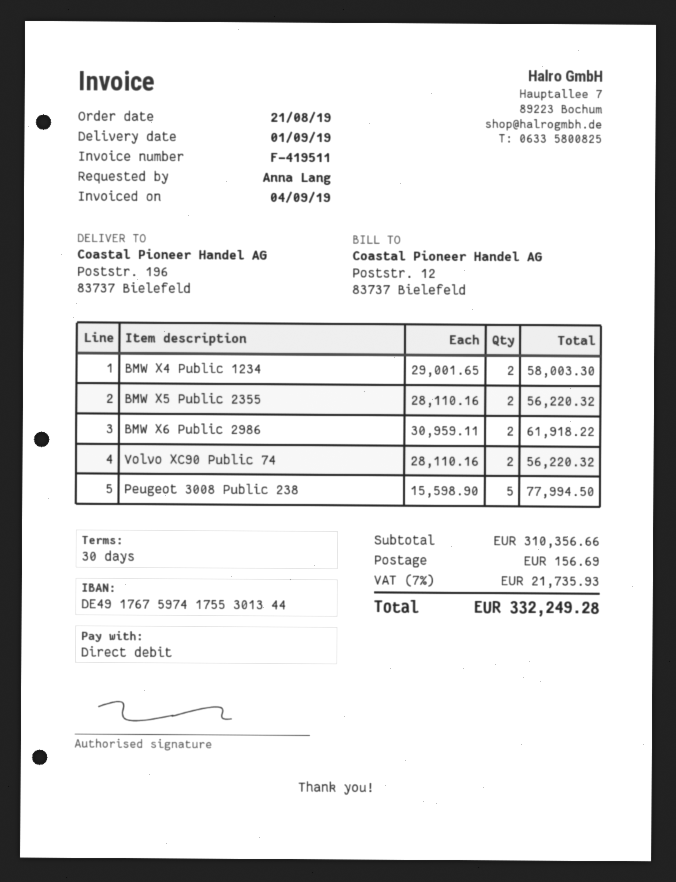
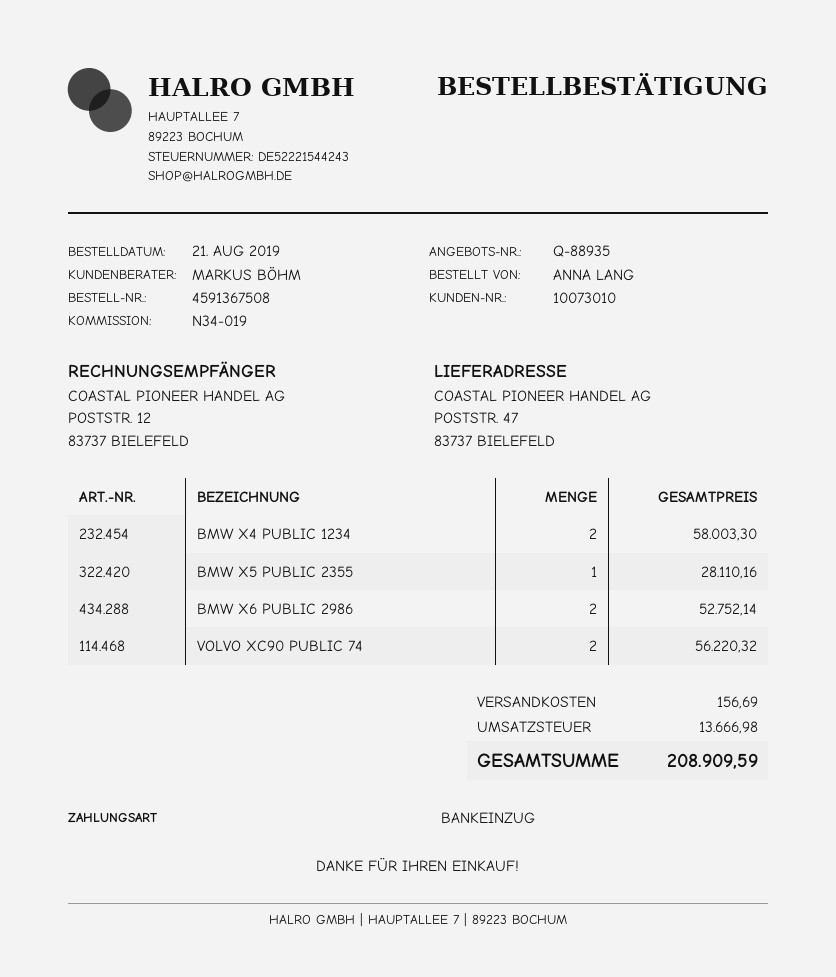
ship to: Poststr. 196, 83737 Bielefeld -> POSTSTR. 47, 83737 BIELEFELD
BMW X5 Public 2355: 2 for 56220.32 -> 1 for 28110.16
BMW X6 Public 2986: 2 for 61918.22 -> 2 for 52752.14
Peugeot 3008 Public 238: 5 for 77994.50 -> none
tax: 21735.93 -> 13666.98
total: 332249.28 -> 208909.59

